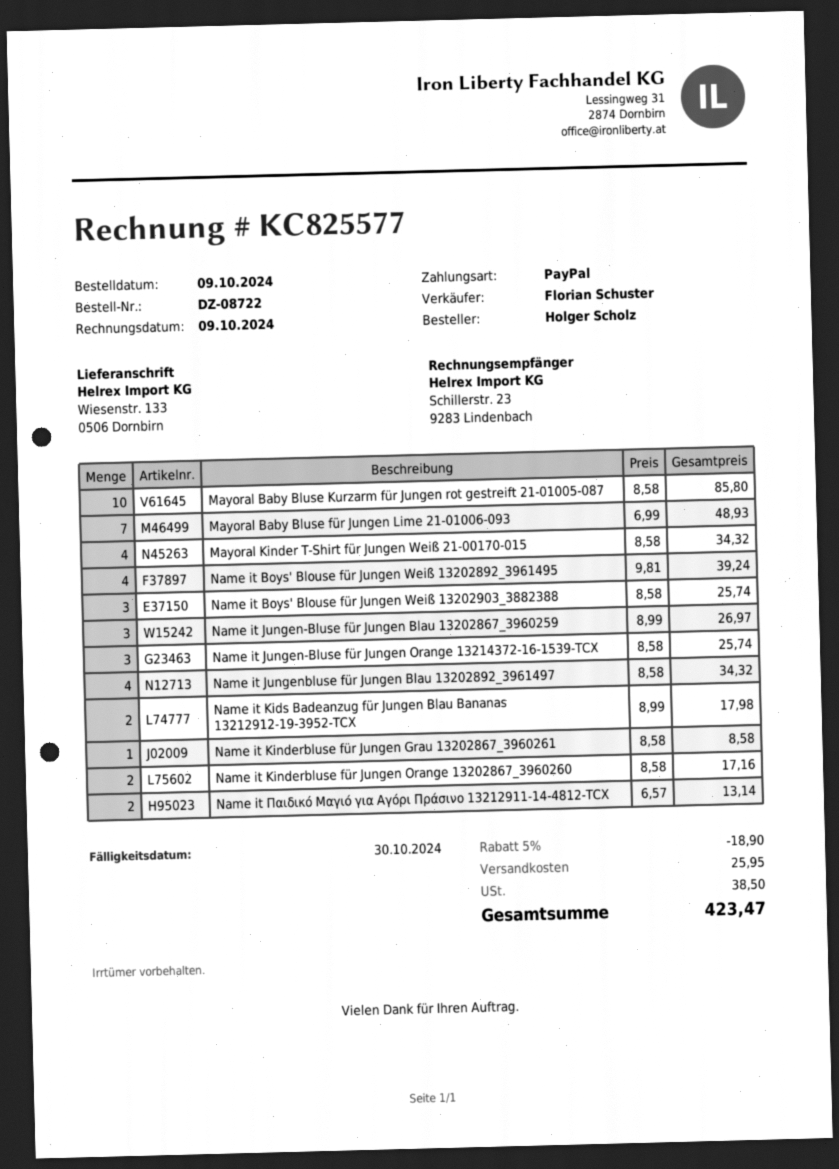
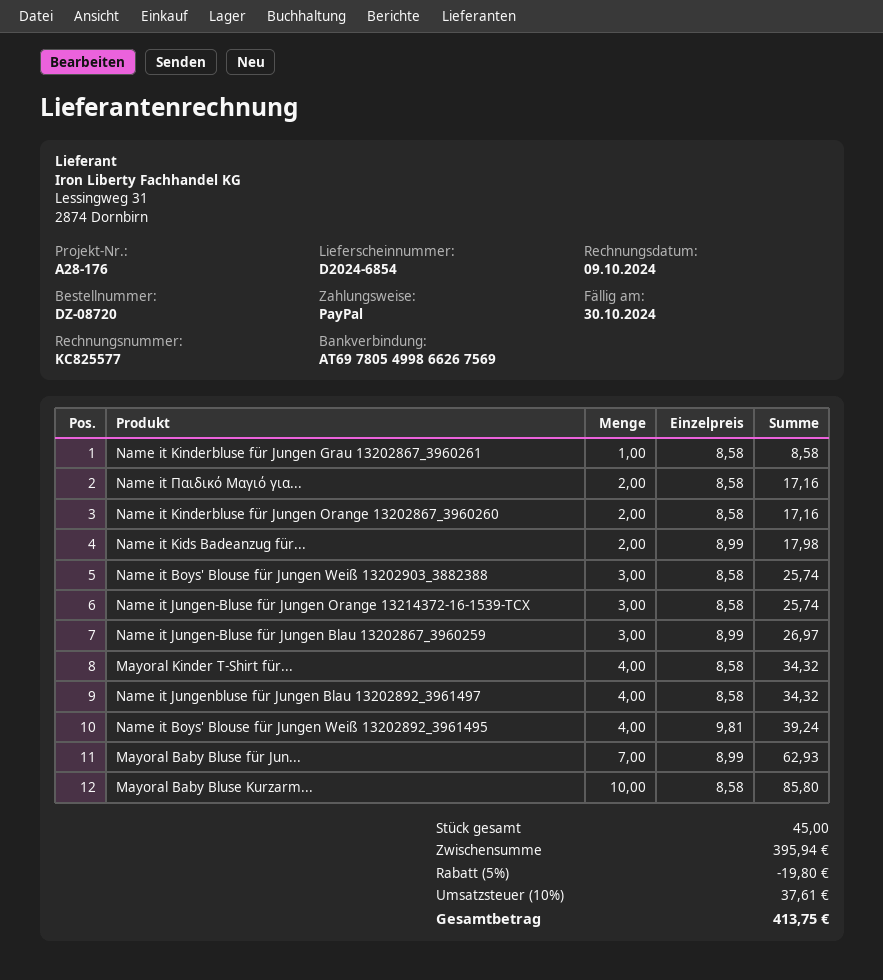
order number: DZ-08722 -> DZ-08720
Mayoral Baby Bluse für Jungen Lime 21-01006-093: 7 x 6.99 = 48.93 -> 7 x 8.99 = 62.93
Name it Παιδικό Μαγιό για Αγόρι Πράσινο 13212911-14-4812-TCX: 2 x 6.57 = 13.14 -> 2 x 8.58 = 17.16
discount: 5% = 18.90 -> 5% = 19.80
shipping: 25.95 -> none
tax: 38.50 -> 37.61
total: 423.47 -> 413.75

